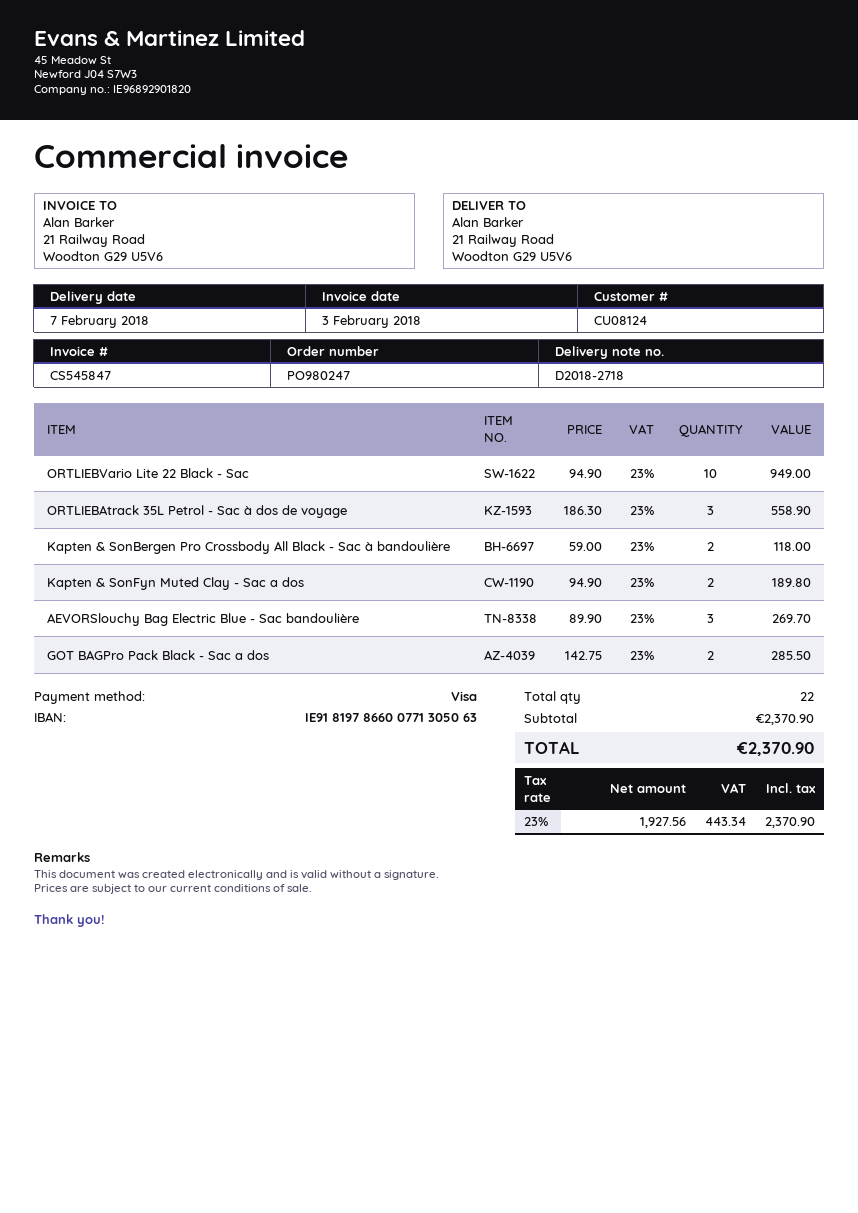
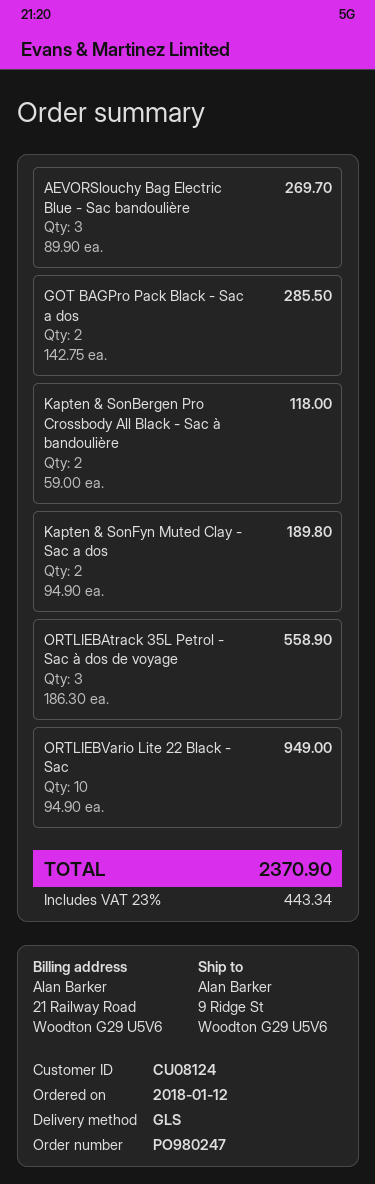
ship to: 21 Railway Road, Woodton G29 U5V6 -> 9 Ridge St, Woodton G29 U5V6

